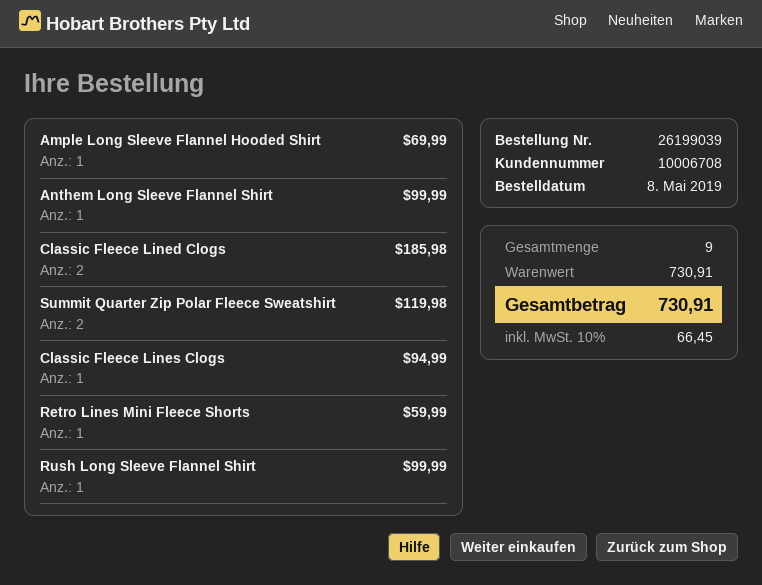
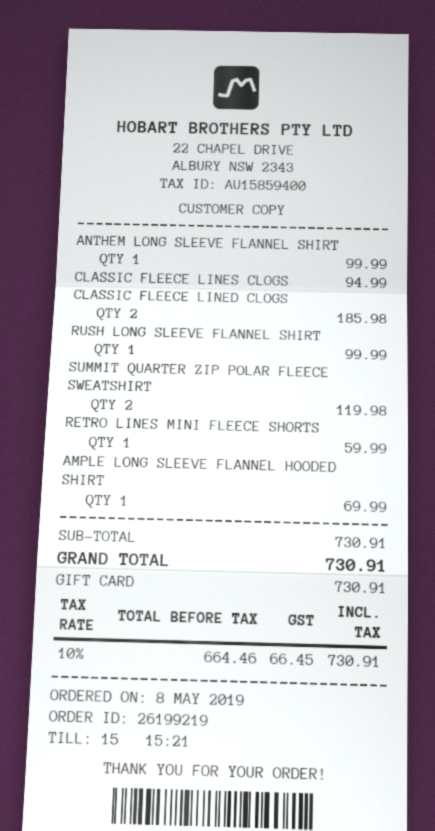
order number: 26199039 -> 26199219

